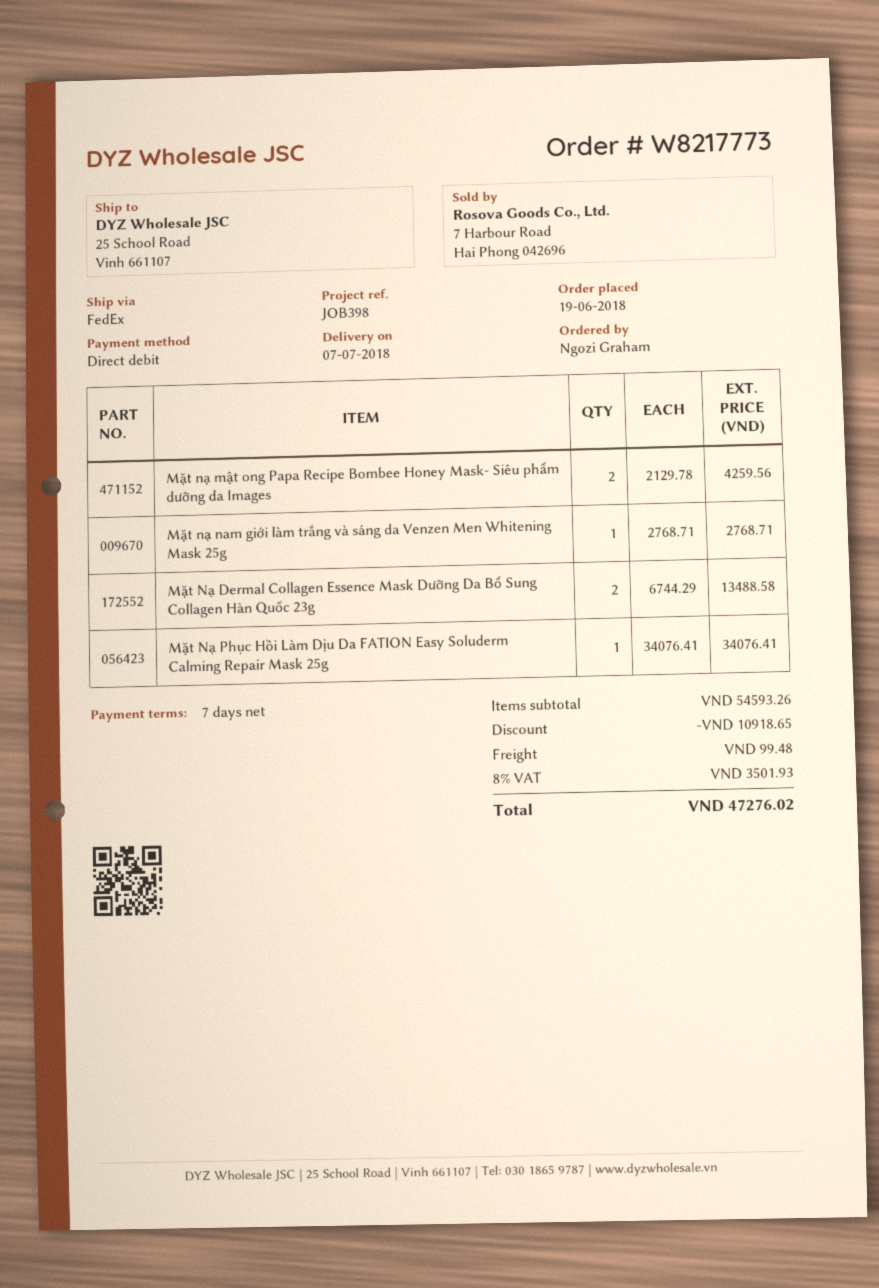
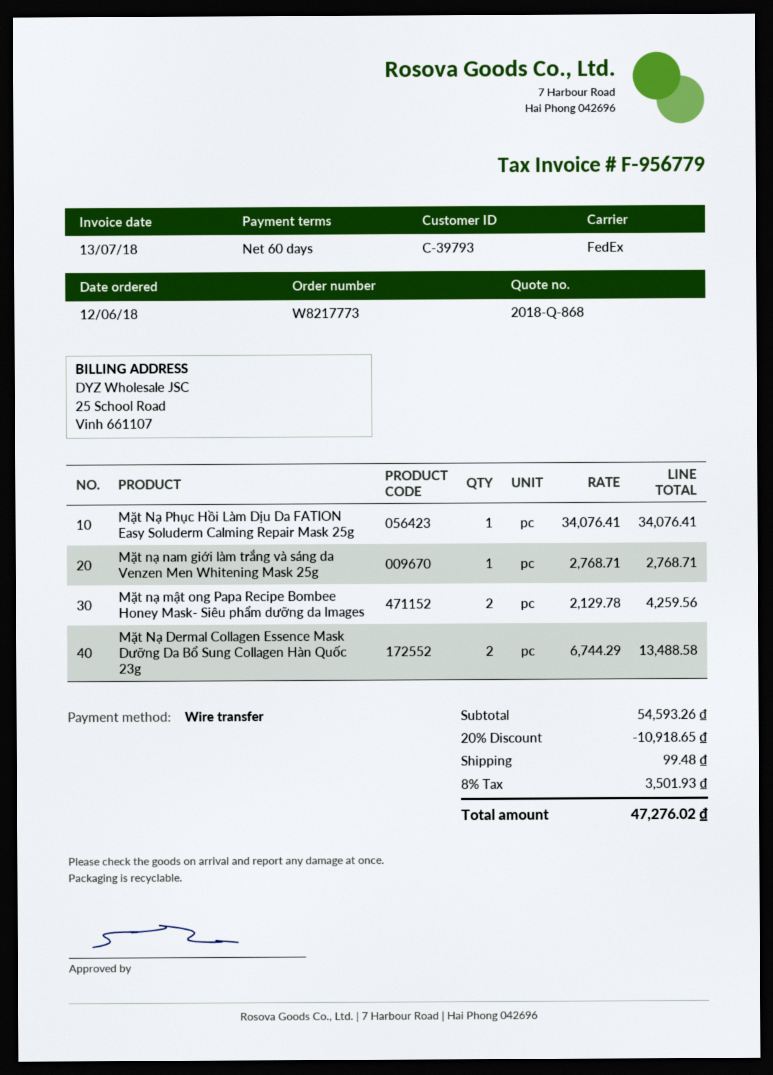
order date: 2018-06-19 -> 2018-06-12
payment terms: 7 days -> 60 days
payment method: direct debit -> bank transfer

